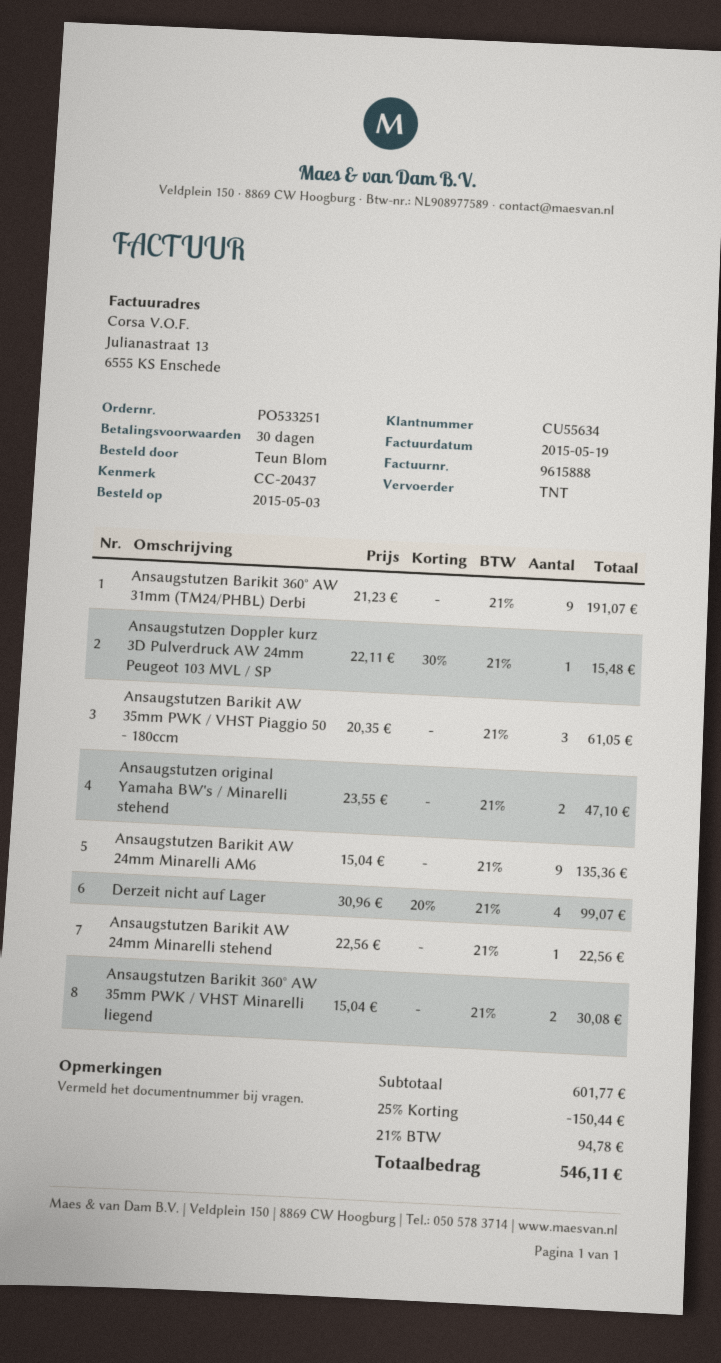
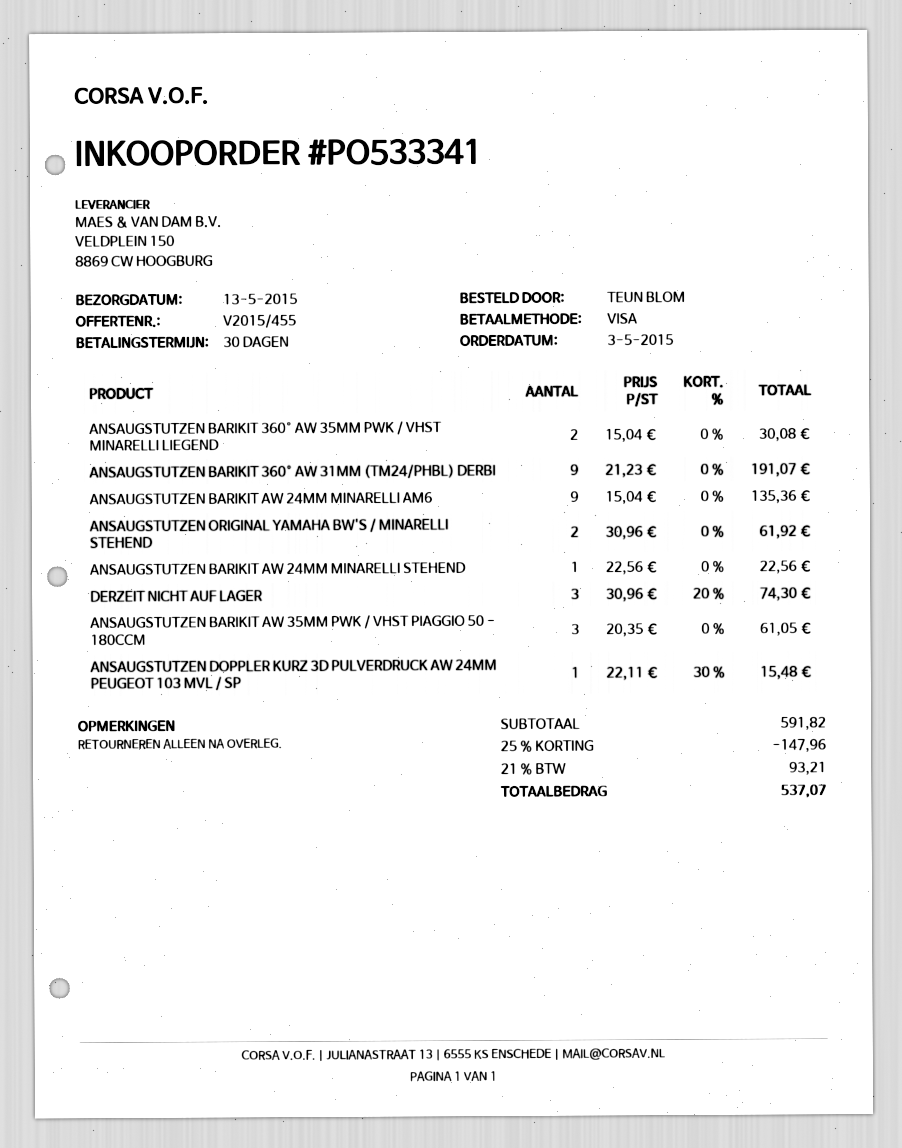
order number: PO533251 -> PO533341
Ansaugstutzen original Yamaha BW's / Minarelli stehend: 2 x 23.55 = 47.10 -> 2 x 30.96 = 61.92
Derzeit nicht auf Lager: 4 x 30.96 - 20% = 99.07 -> 3 x 30.96 - 20% = 74.30
subtotal: 601.77 -> 591.82
discount: 25% = 150.44 -> 25% = 147.96
tax: 21% = 94.78 -> 21% = 93.21
total: 546.11 -> 537.07

